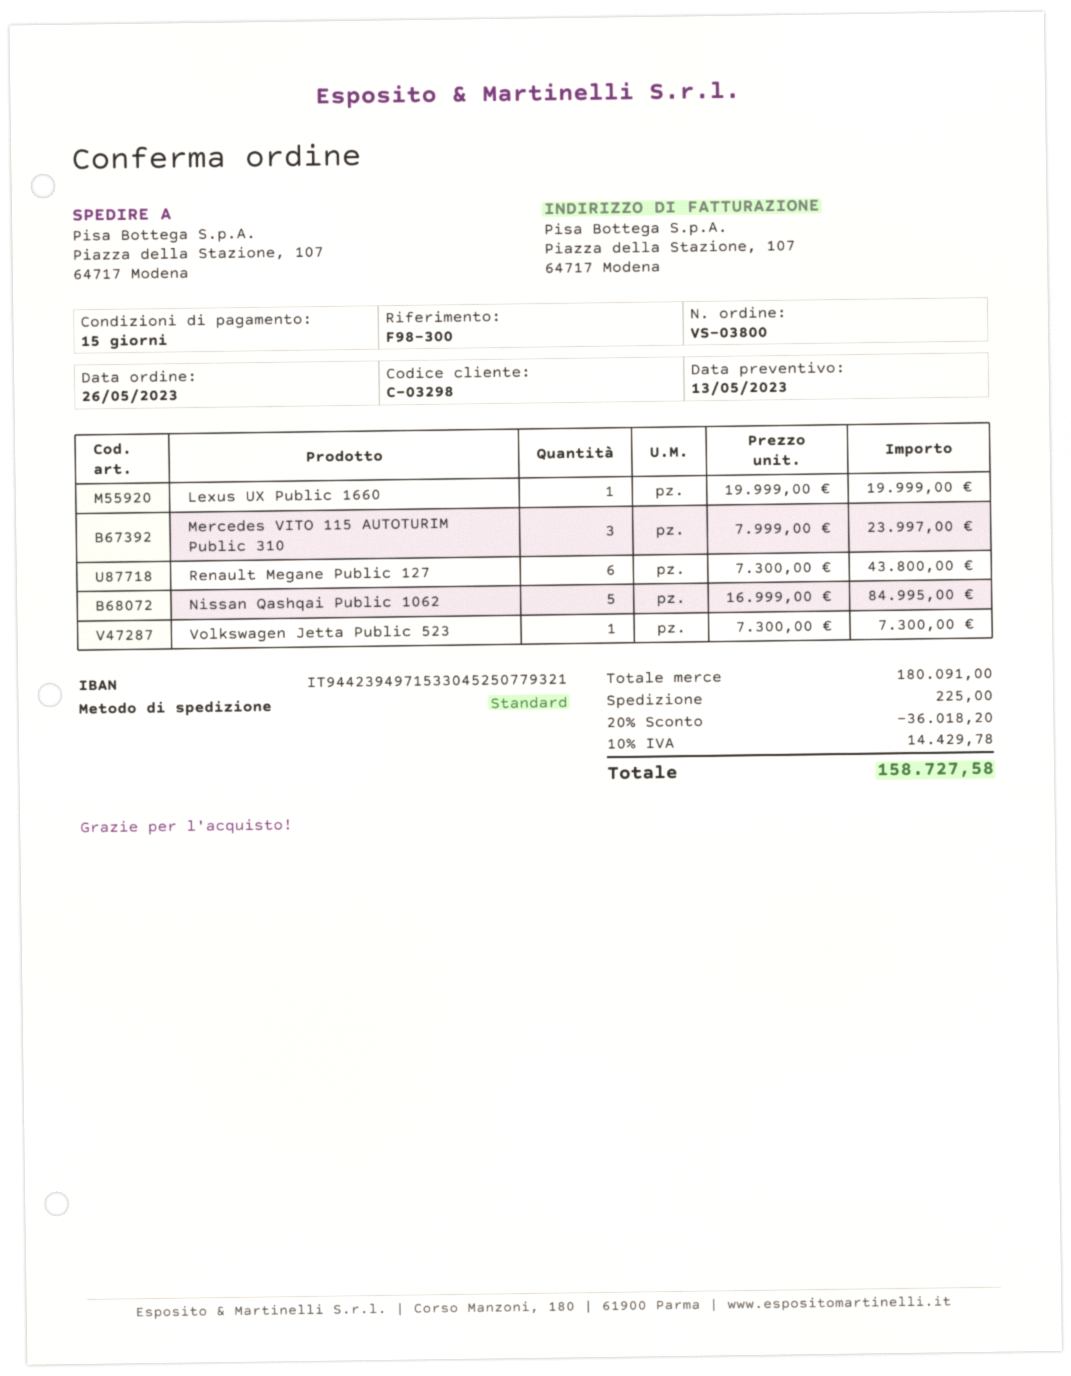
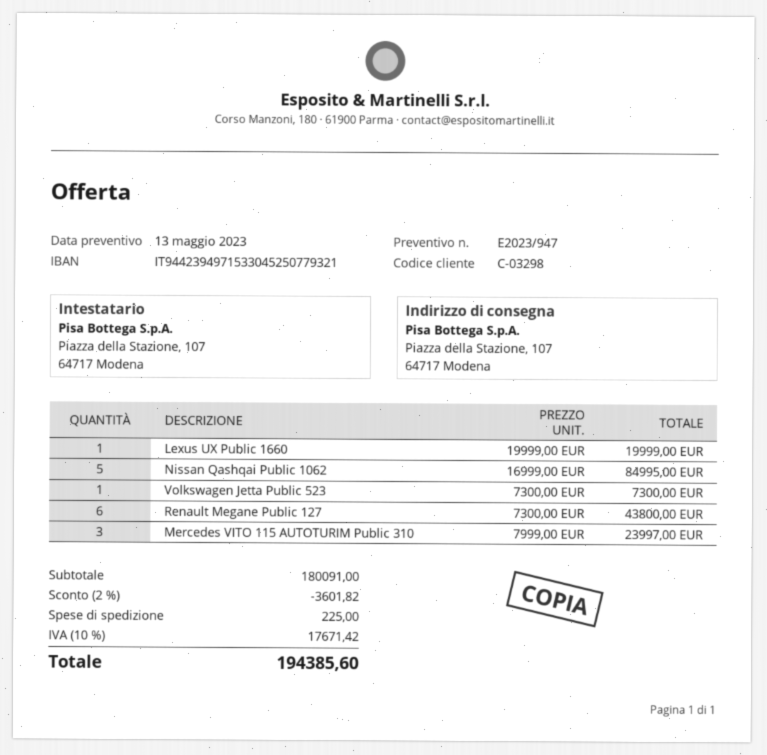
discount: 20% = 36018.20 -> 2% = 3601.82
tax: 10% = 14429.78 -> 10% = 17671.42
total: 158727.58 -> 194385.60

